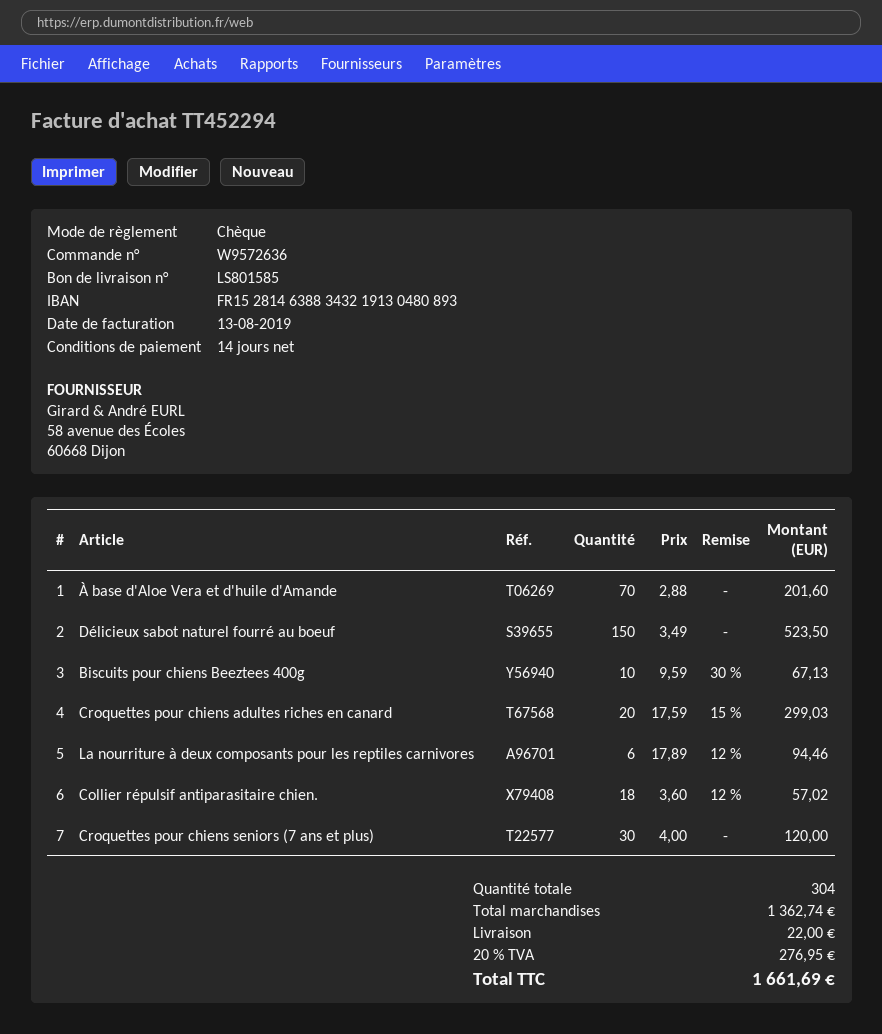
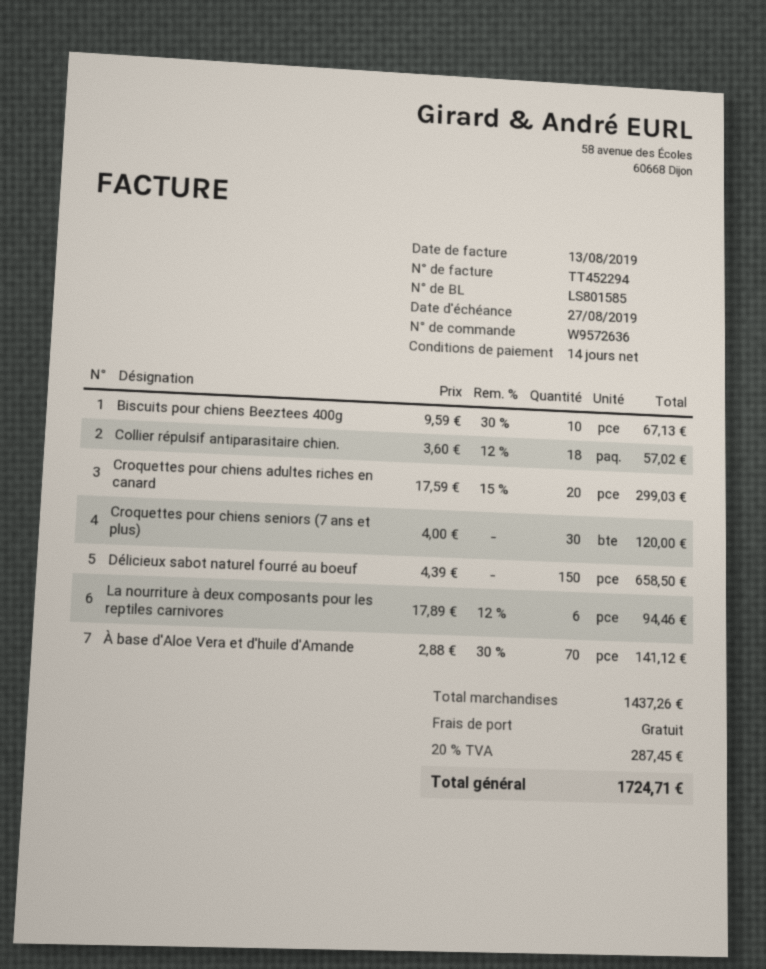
À base d'Aloe Vera et d'huile d'Amande: 70 x 2.88 = 201.60 -> 70 x 2.88 - 30% = 141.12
Délicieux sabot naturel fourré au boeuf: 150 x 3.49 = 523.50 -> 150 x 4.39 = 658.50
subtotal: 1362.74 -> 1437.26
shipping: 22.00 -> 0.00
tax: 20% = 276.95 -> 20% = 287.45
total: 1661.69 -> 1724.71

